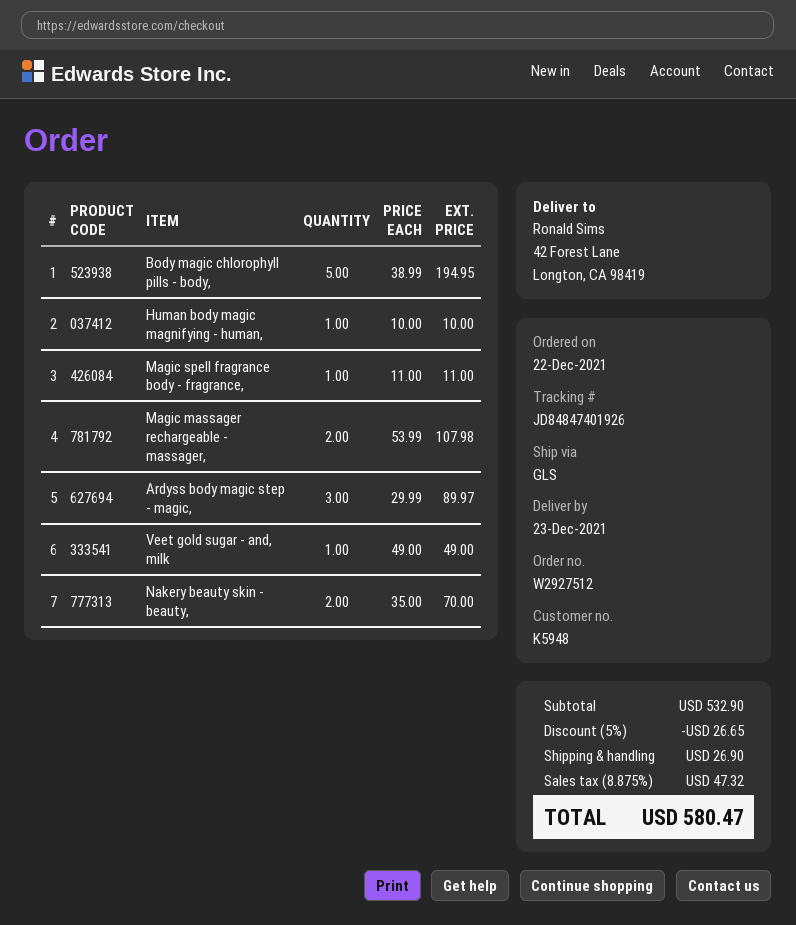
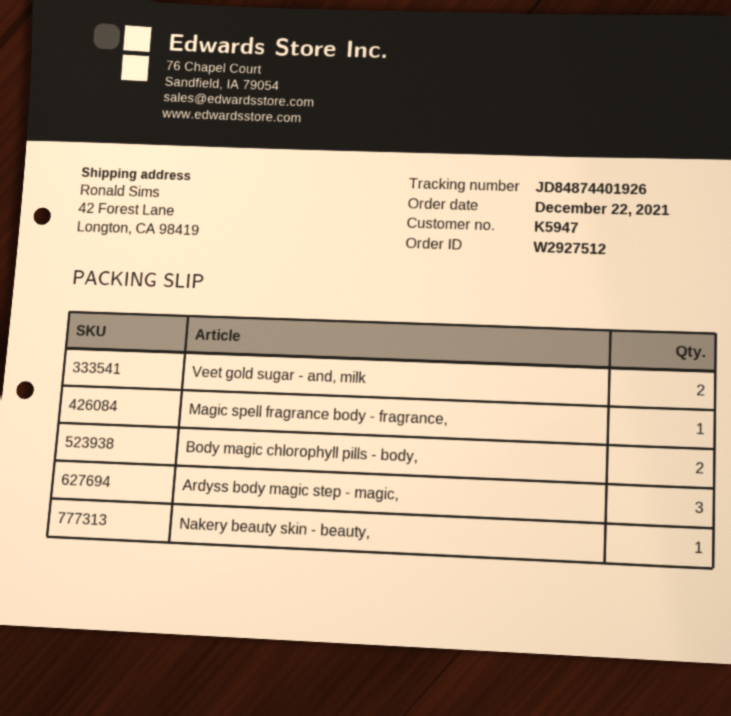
customer number: K5948 -> K5947
tracking number: JD84847401926 -> JD84874401926
Body magic chlorophyll pills - body,: 5 -> 2
Human body magic magnifying - human,: 1 -> none
Magic massager rechargeable - massager,: 2 -> none
Veet gold sugar - and, milk: 1 -> 2
Nakery beauty skin - beauty,: 2 -> 1

